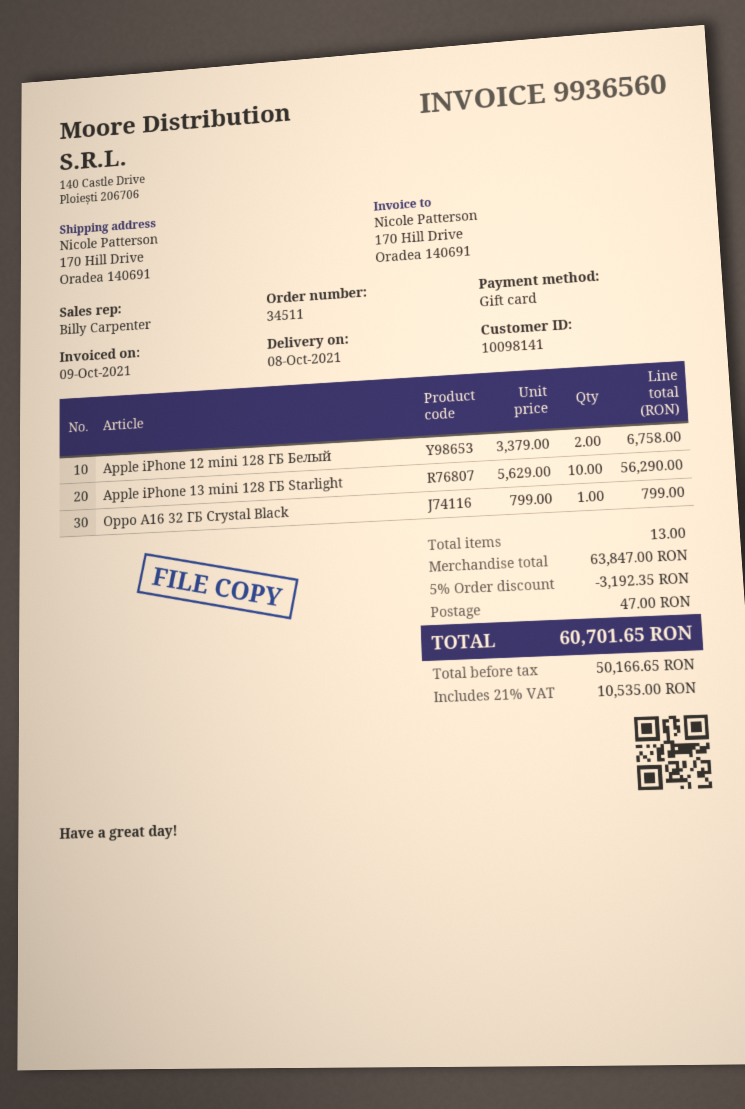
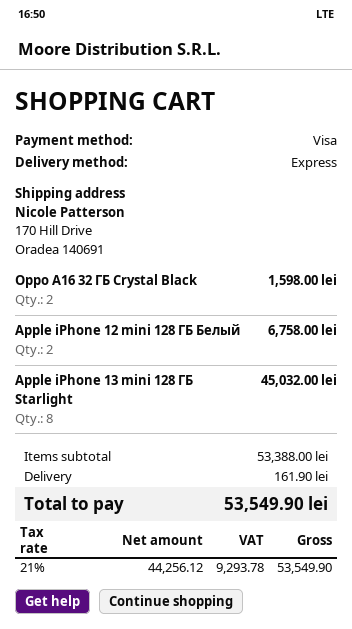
payment method: gift card -> Visa
Apple iPhone 13 mini 128 ГБ Starlight: 10 for 56290.00 -> 8 for 45032.00
Oppo A16 32 ГБ Crystal Black: 1 for 799.00 -> 2 for 1598.00
subtotal: 63847.00 -> 53388.00
discount: 5% = 3192.35 -> none
shipping: 47.00 -> 161.90
net: 50166.65 -> 44256.12
tax: 21% = 10535.00 -> 21% = 9293.78
total: 60701.65 -> 53549.90

